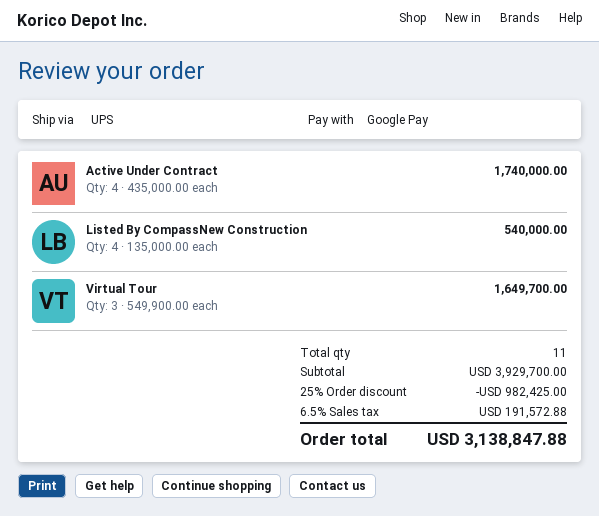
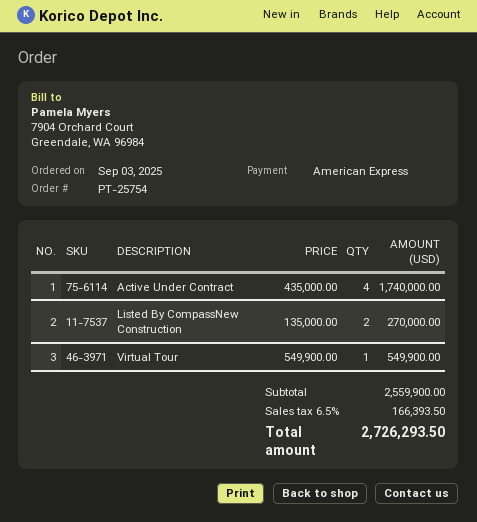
payment method: Google Pay -> American Express
Listed By CompassNew Construction: 4 x 135000.00 = 540000.00 -> 2 x 135000.00 = 270000.00
Virtual Tour: 3 x 549900.00 = 1649700.00 -> 1 x 549900.00 = 549900.00
subtotal: 3929700.00 -> 2559900.00
discount: 25% = 982425.00 -> none
tax: 6.5% = 191572.88 -> 6.5% = 166393.50
total: 3138847.88 -> 2726293.50

